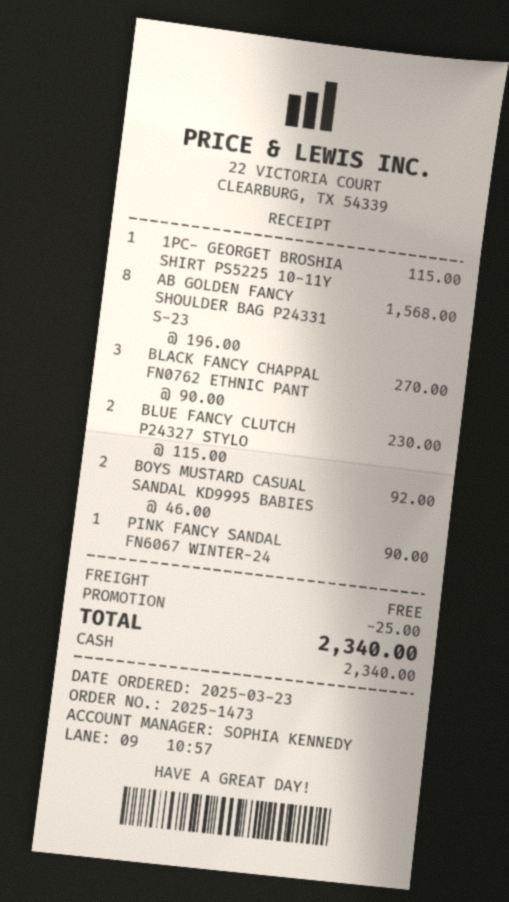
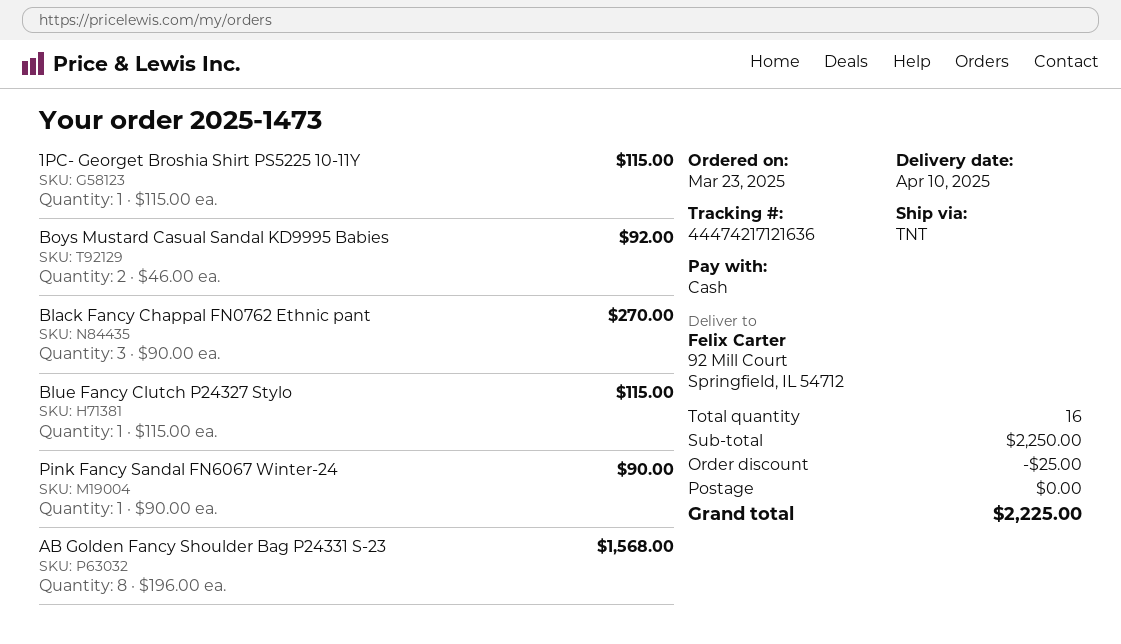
BLUE FANCY CLUTCH P24327 STYLO: 2 x 115.00 = 230.00 -> 1 x 115.00 = 115.00
total: 2340.00 -> 2225.00

